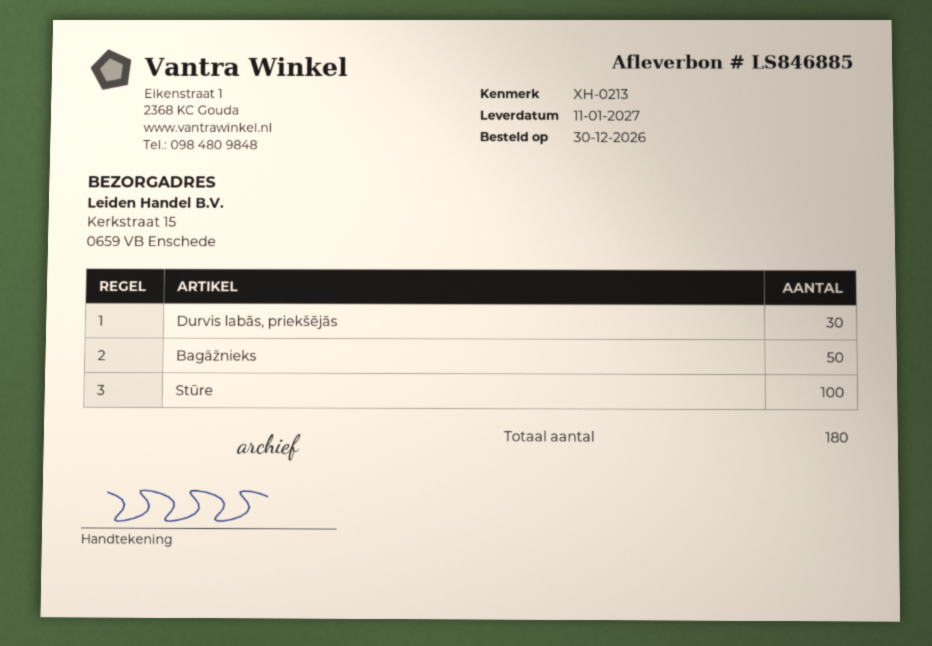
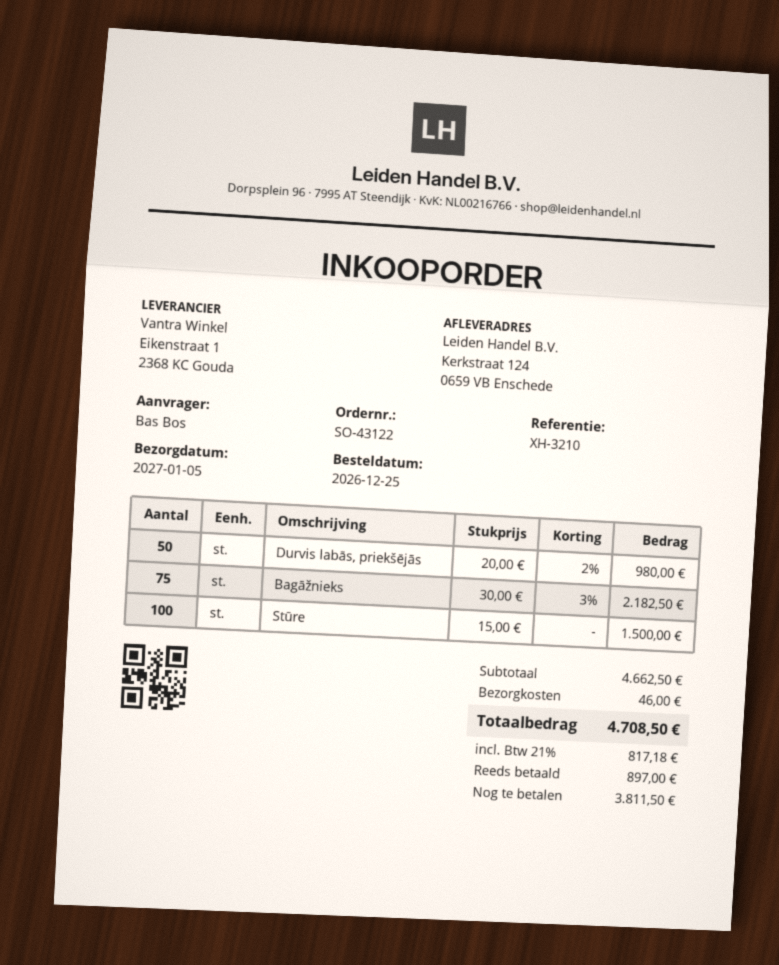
order date: 2026-12-30 -> 2026-12-25
delivery date: 2027-01-11 -> 2027-01-05
reference: XH-0213 -> XH-3210
ship to: Kerkstraat 15, 0659 VB Enschede -> Kerkstraat 124, 0659 VB Enschede
Durvis labās, priekšējās: 30 -> 50
Bagāžnieks: 50 -> 75

